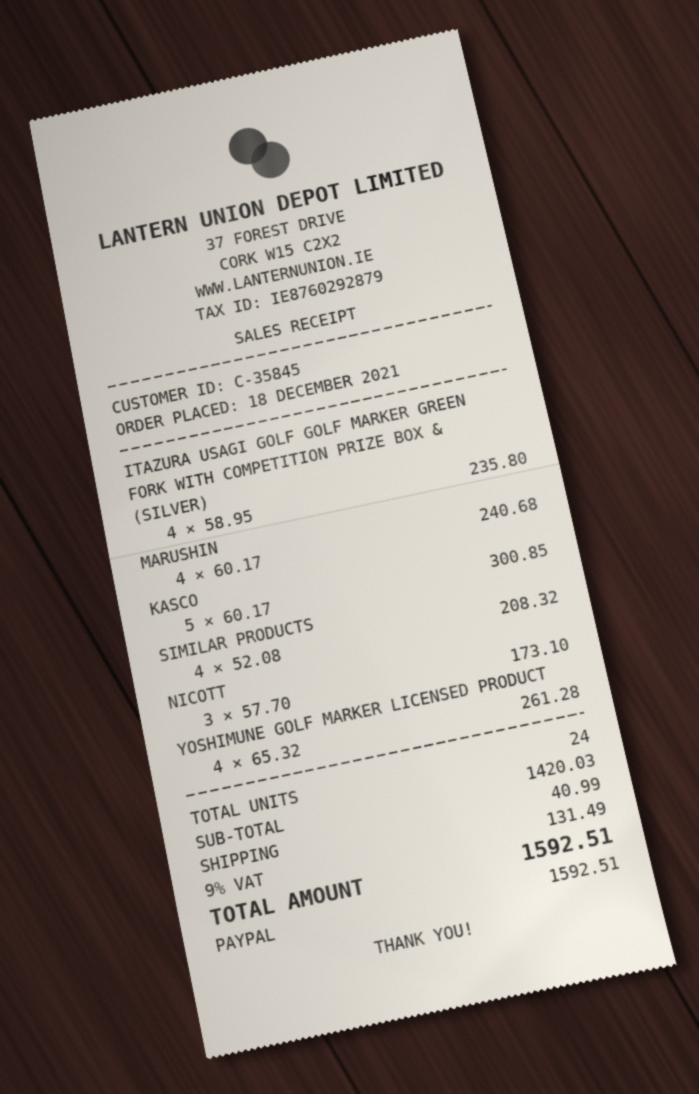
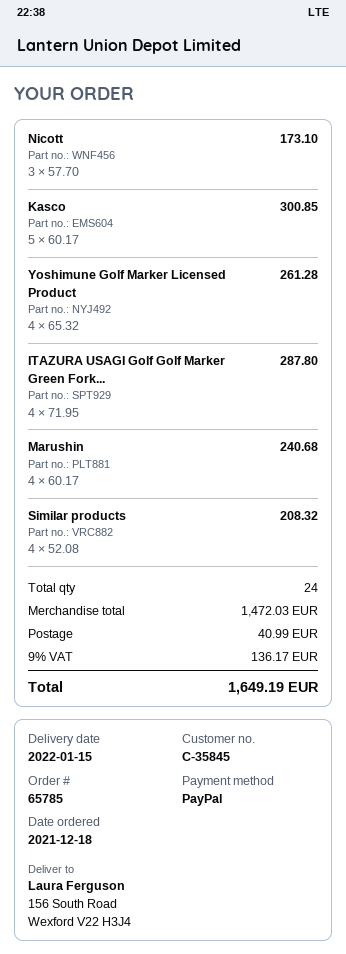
ITAZURA USAGI GOLF GOLF MARKER GREEN FORK WITH COMPETITION PRIZE BOX & (SILVER): 4 x 58.95 = 235.80 -> 4 x 71.95 = 287.80
subtotal: 1420.03 -> 1472.03
tax: 9% = 131.49 -> 9% = 136.17
total: 1592.51 -> 1649.19

